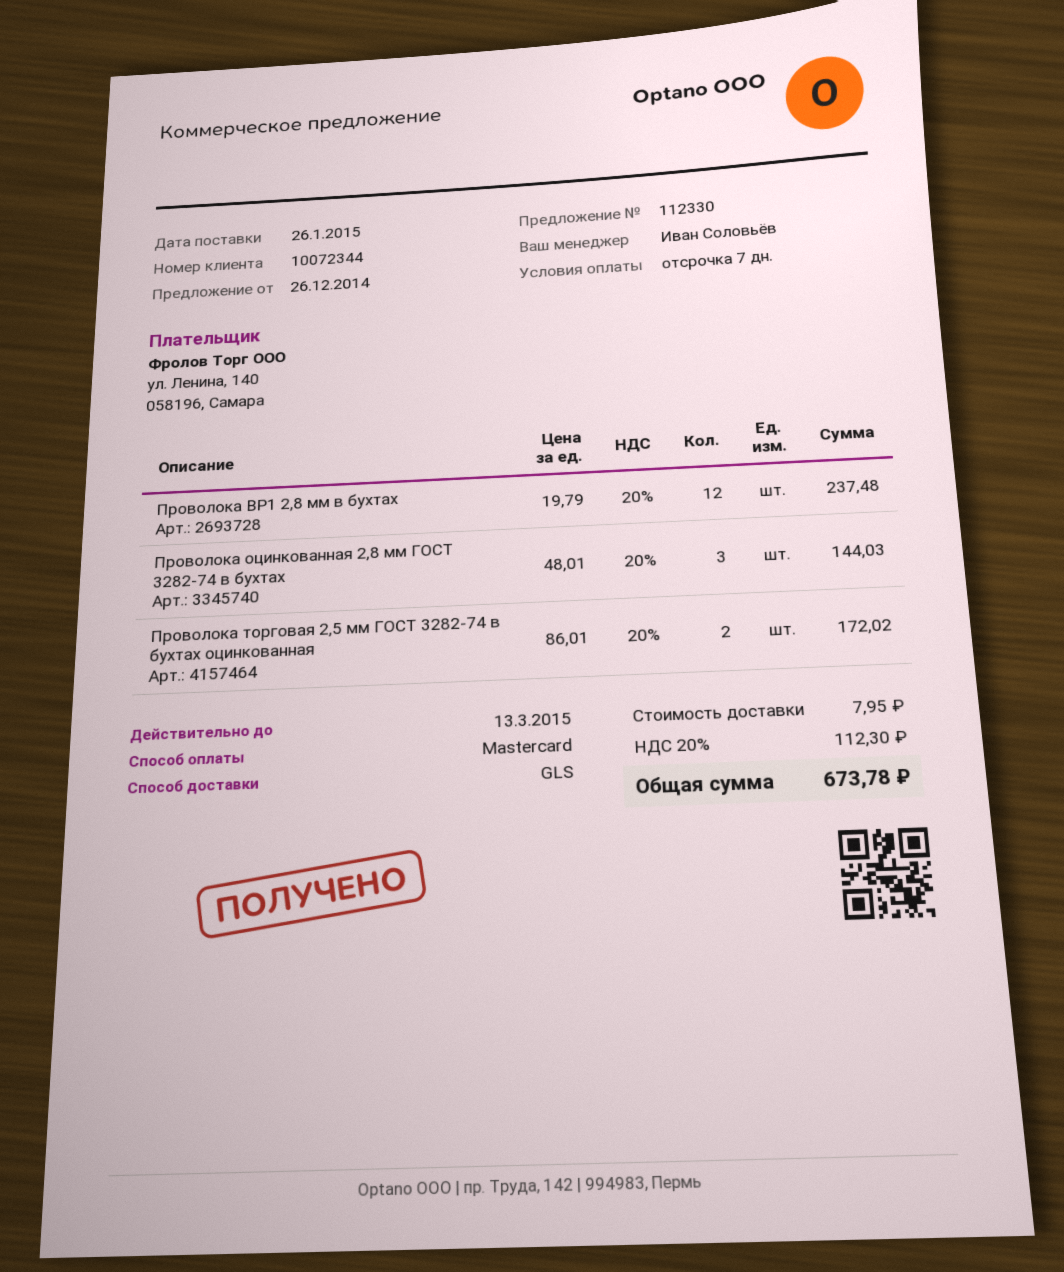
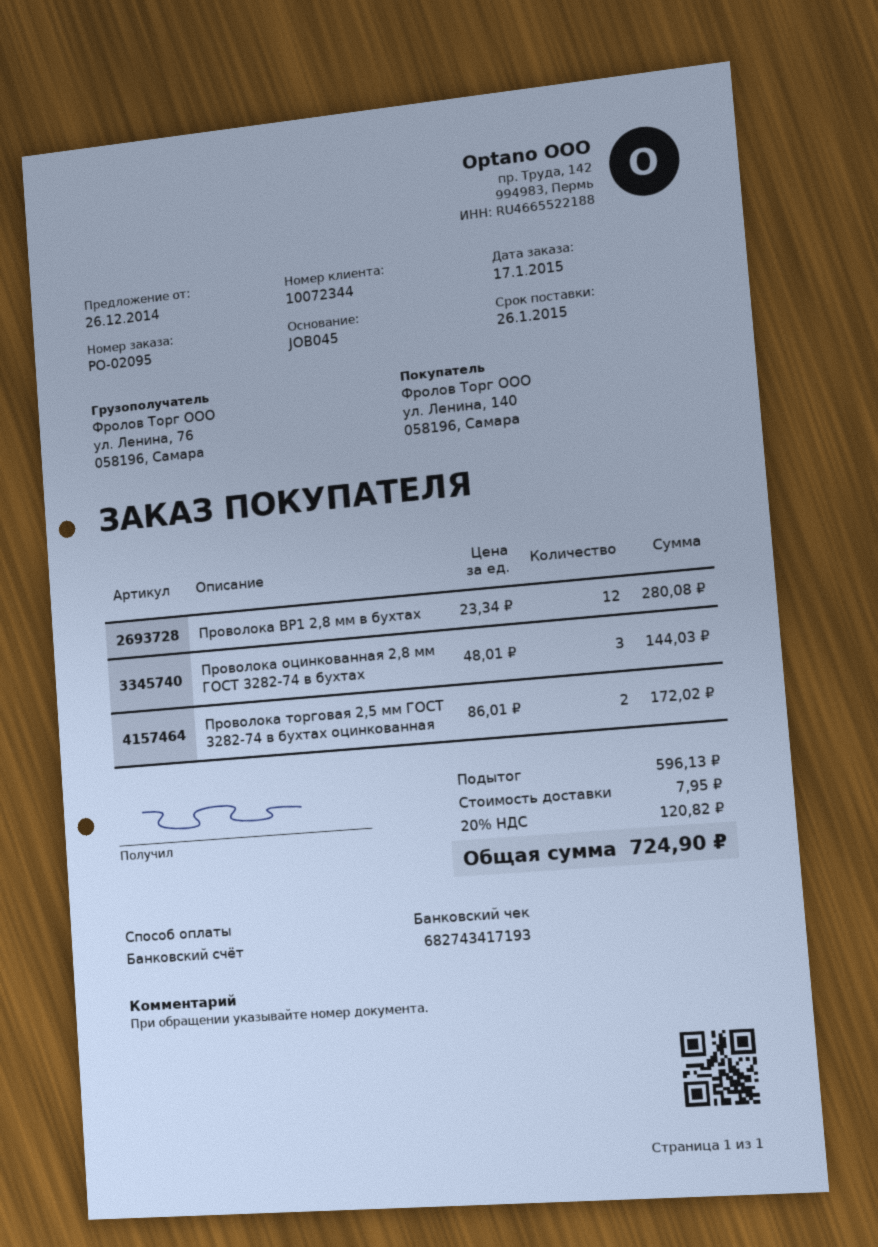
payment method: Mastercard -> cheque
Проволока ВР1 2,8 мм в бухтах: 12 x 19.79 = 237.48 -> 12 x 23.34 = 280.08
tax: 20% = 112.30 -> 20% = 120.82
total: 673.78 -> 724.90

